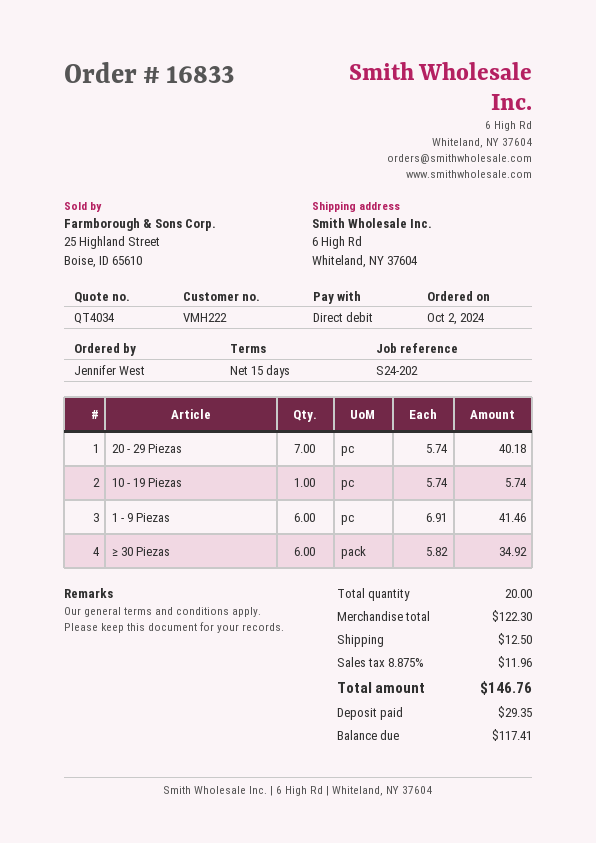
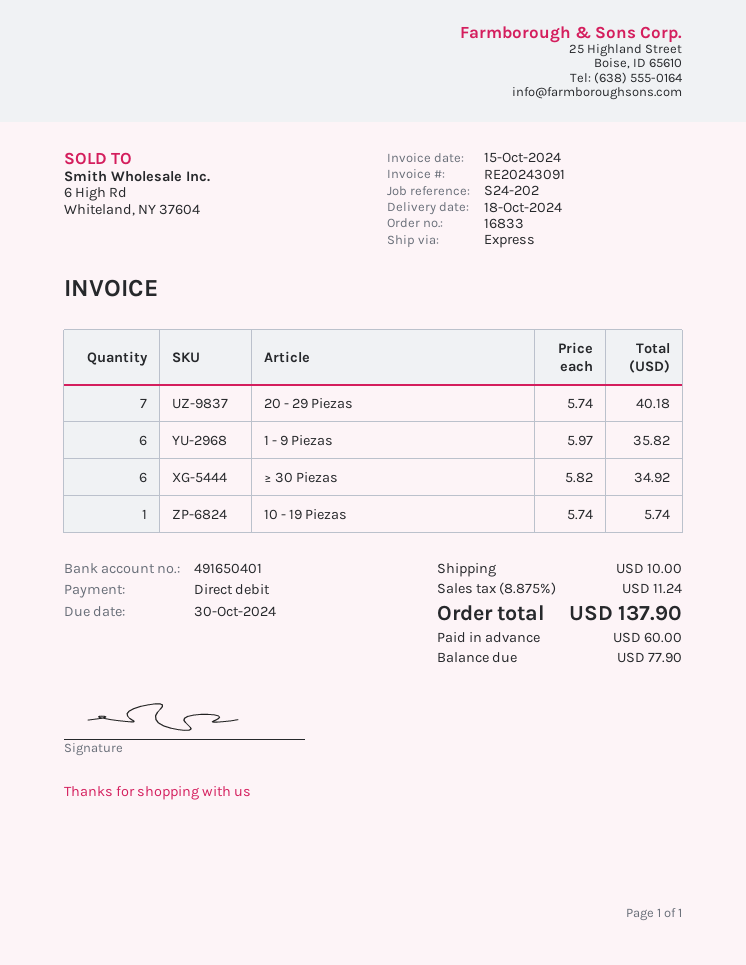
1 - 9 Piezas: 6 x 6.91 = 41.46 -> 6 x 5.97 = 35.82
shipping: 12.50 -> 10.00
tax: 8.875% = 11.96 -> 8.875% = 11.24
total: 146.76 -> 137.90
deposit: 29.35 -> 60.00
balance: 117.41 -> 77.90

